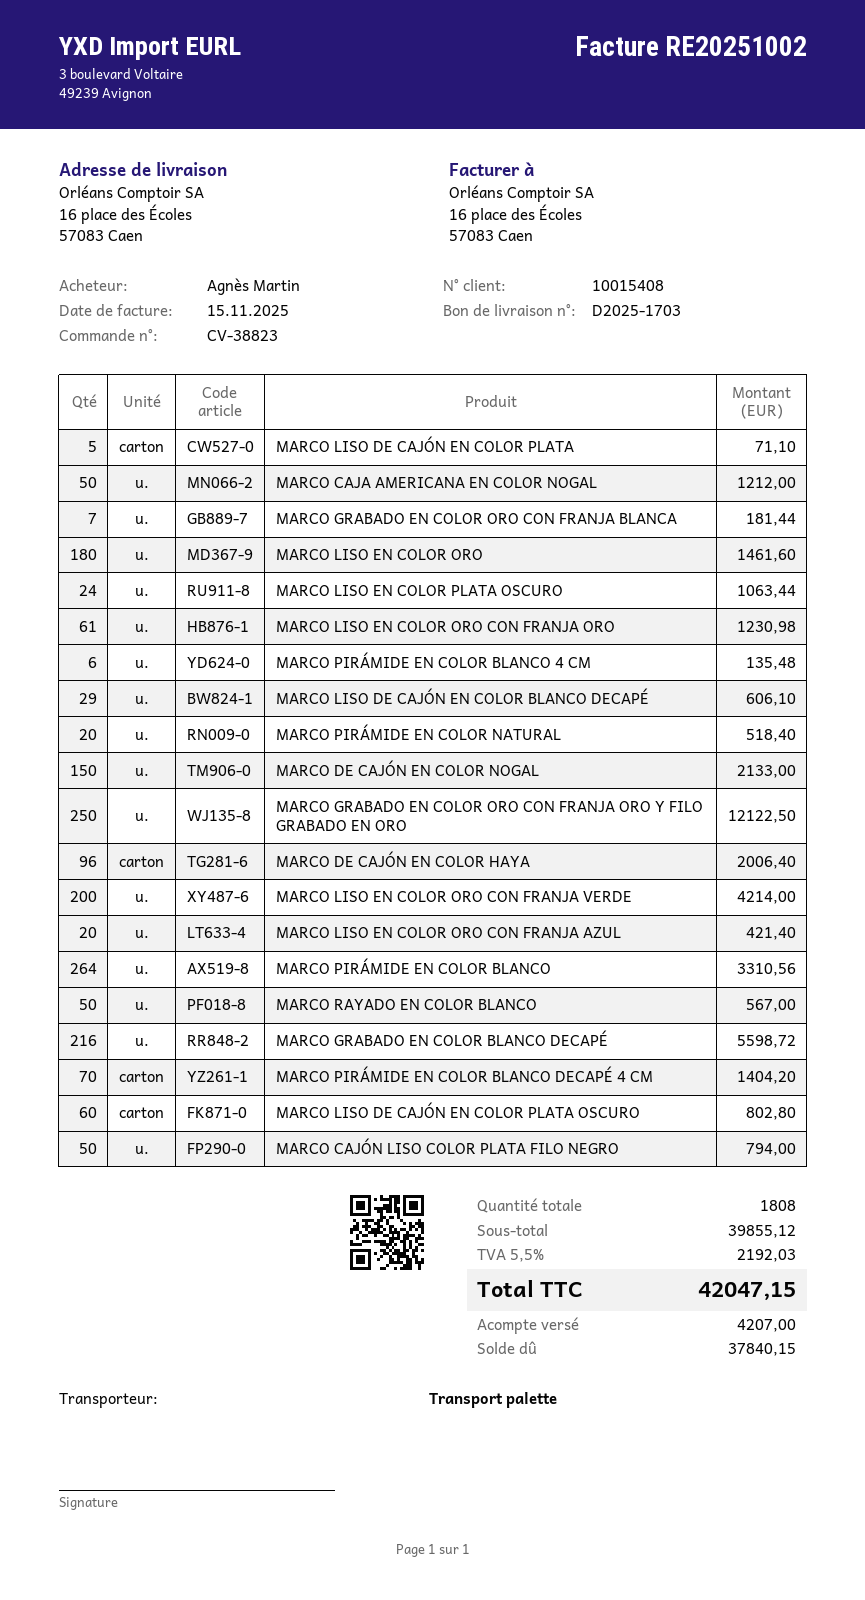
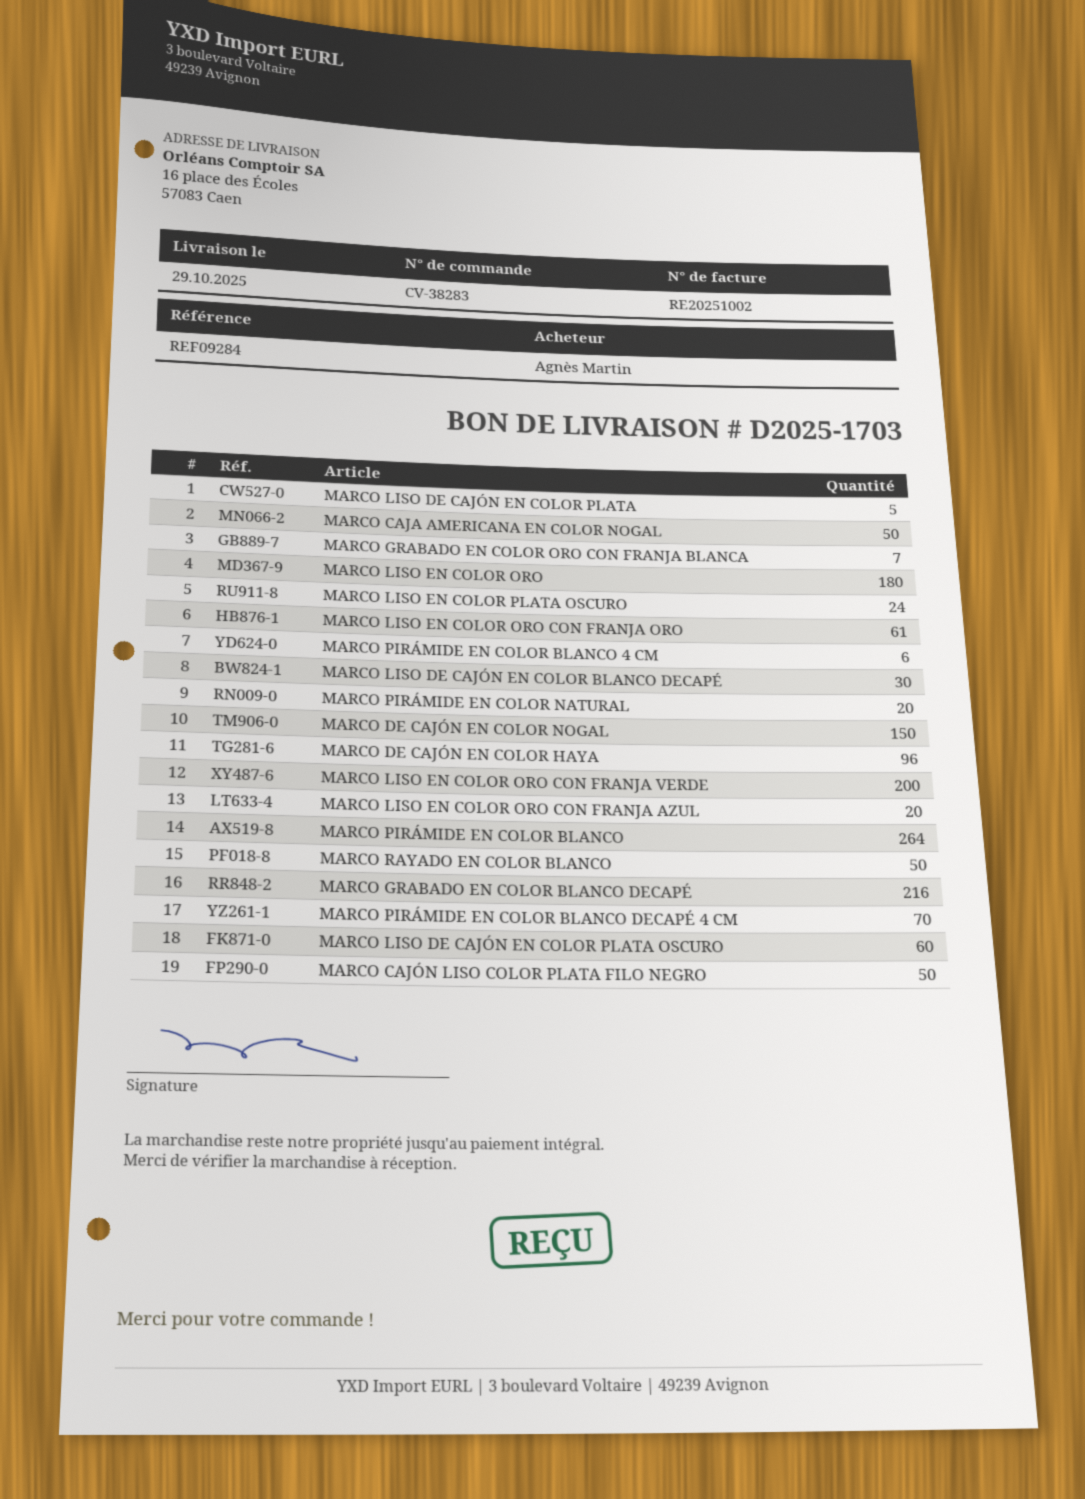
order number: CV-38823 -> CV-38283
MARCO LISO DE CAJÓN EN COLOR BLANCO DECAPÉ: 29 -> 30
MARCO GRABADO EN COLOR ORO CON FRANJA ORO Y FILO GRABADO EN ORO: 250 -> none

